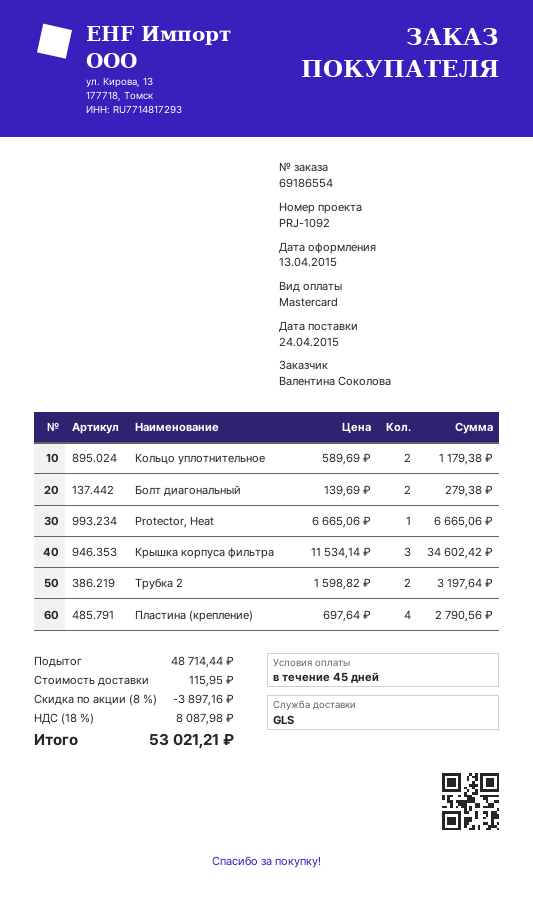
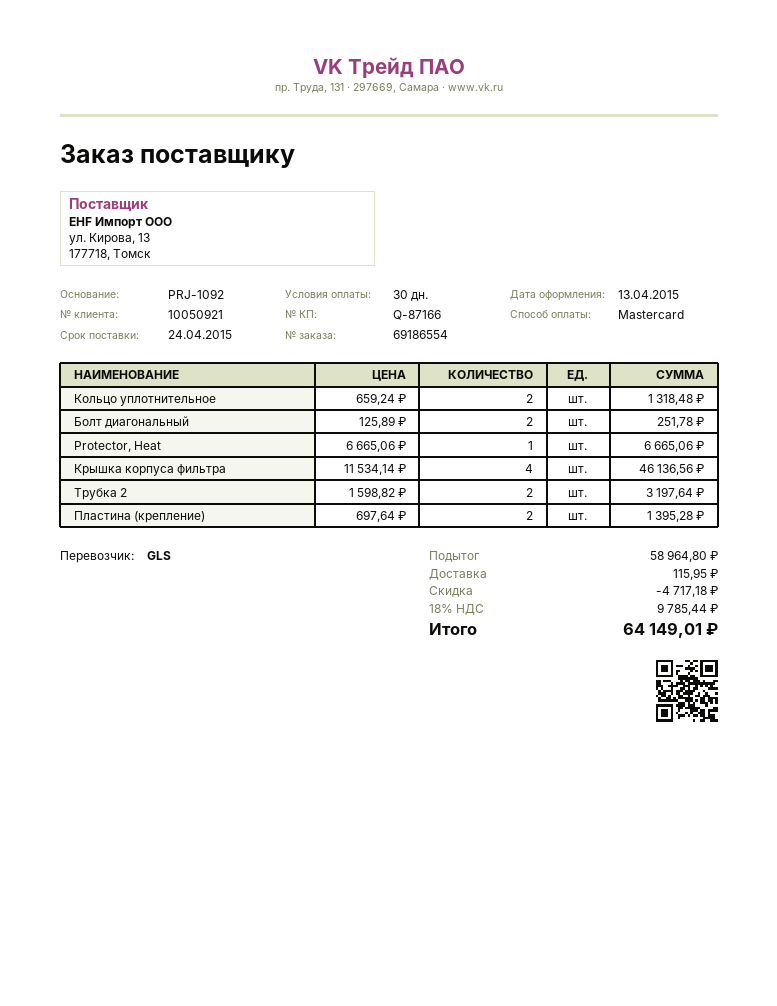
payment terms: 45 days -> 30 days
Кольцо уплотнительное: 2 x 589.69 = 1179.38 -> 2 x 659.24 = 1318.48
Болт диагональный: 2 x 139.69 = 279.38 -> 2 x 125.89 = 251.78
Крышка корпуса фильтра: 3 x 11534.14 = 34602.42 -> 4 x 11534.14 = 46136.56
Пластина (крепление): 4 x 697.64 = 2790.56 -> 2 x 697.64 = 1395.28
subtotal: 48714.44 -> 58964.80
discount: 3897.16 -> 4717.18
tax: 18% = 8087.98 -> 18% = 9785.44
total: 53021.21 -> 64149.01

